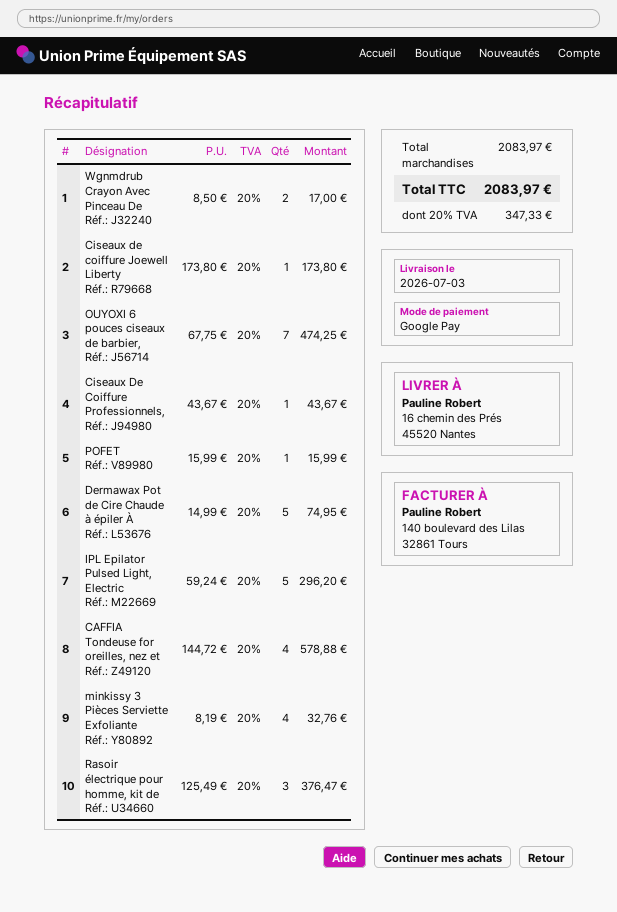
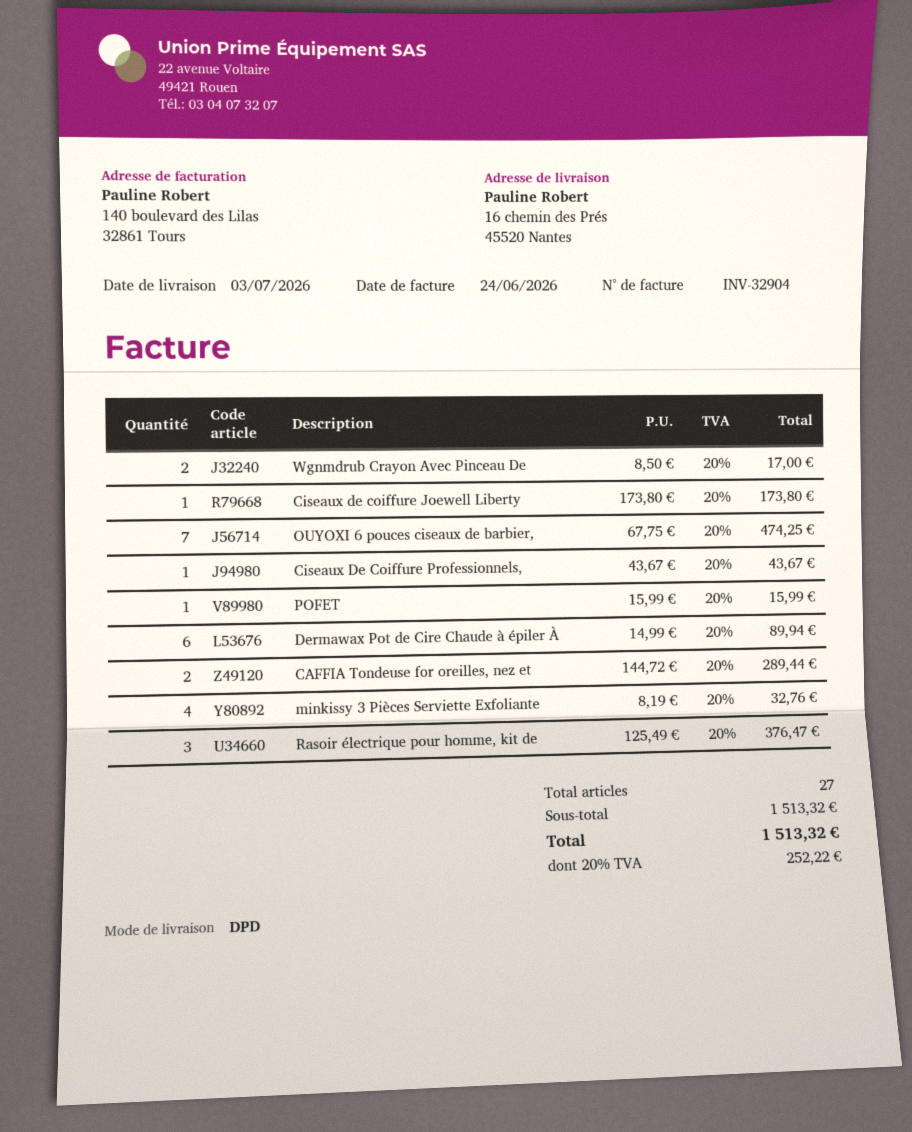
Dermawax Pot de Cire Chaude à épiler À: 5 x 14.99 = 74.95 -> 6 x 14.99 = 89.94
IPL Epilator Pulsed Light, Electric: 5 x 59.24 = 296.20 -> none
CAFFIA Tondeuse for oreilles, nez et: 4 x 144.72 = 578.88 -> 2 x 144.72 = 289.44
subtotal: 2083.97 -> 1513.32
tax: 20% = 347.33 -> 20% = 252.22
total: 2083.97 -> 1513.32

